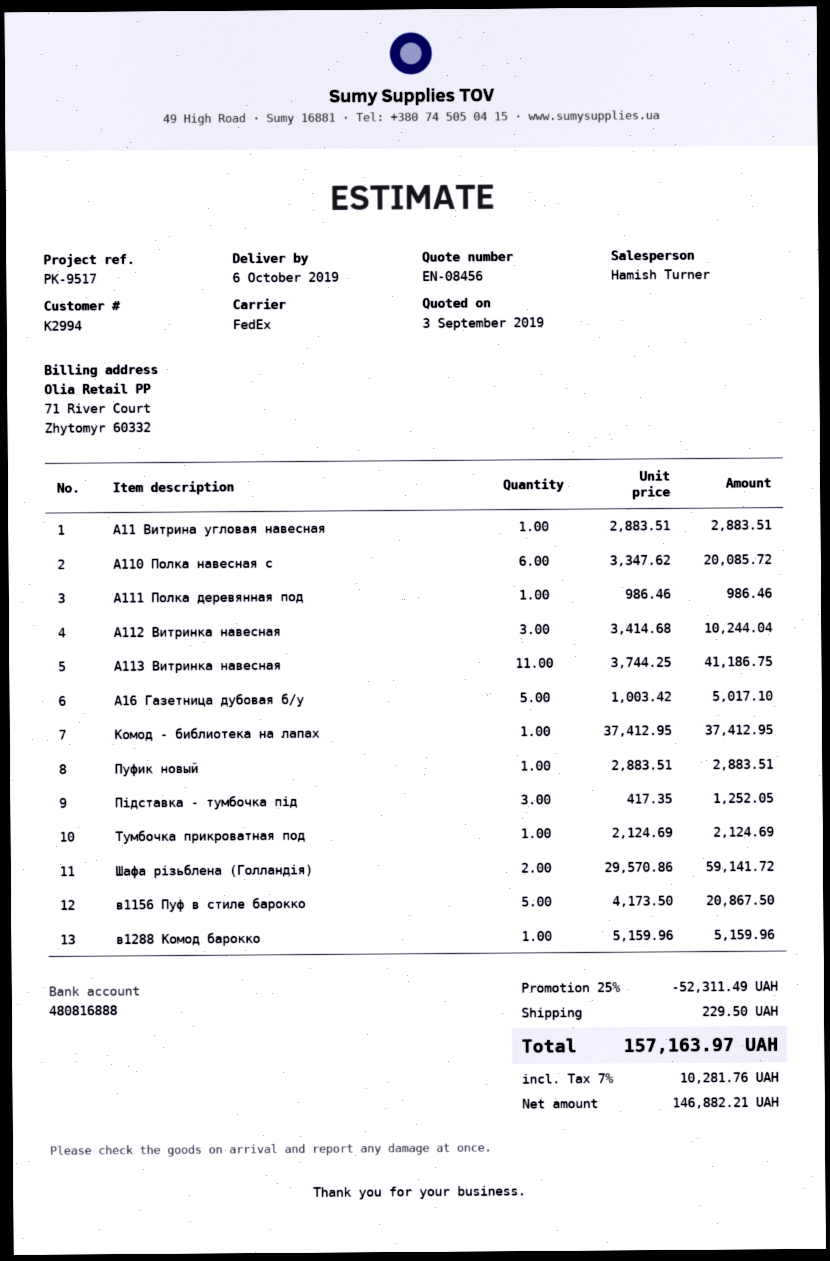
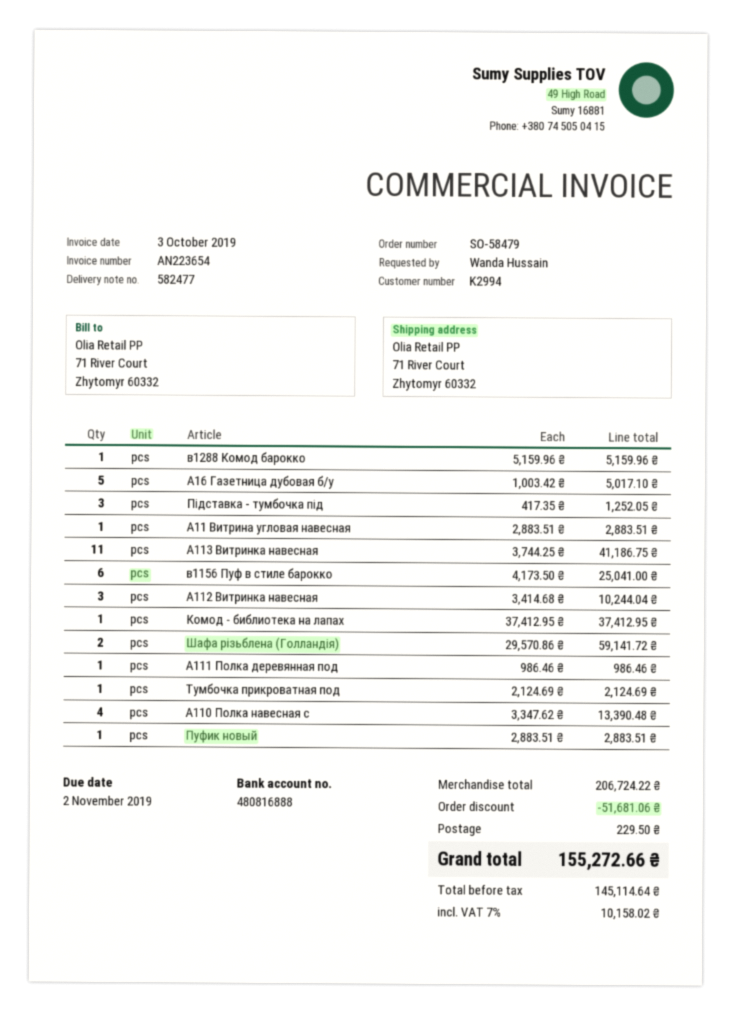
А110 Полка навесная с: 6 x 3347.62 = 20085.72 -> 4 x 3347.62 = 13390.48
в1156 Пуф в стиле барокко: 5 x 4173.50 = 20867.50 -> 6 x 4173.50 = 25041.00
discount: 52311.49 -> 51681.06
net: 146882.21 -> 145114.64
tax: 7% = 10281.76 -> 7% = 10158.02
total: 157163.97 -> 155272.66

